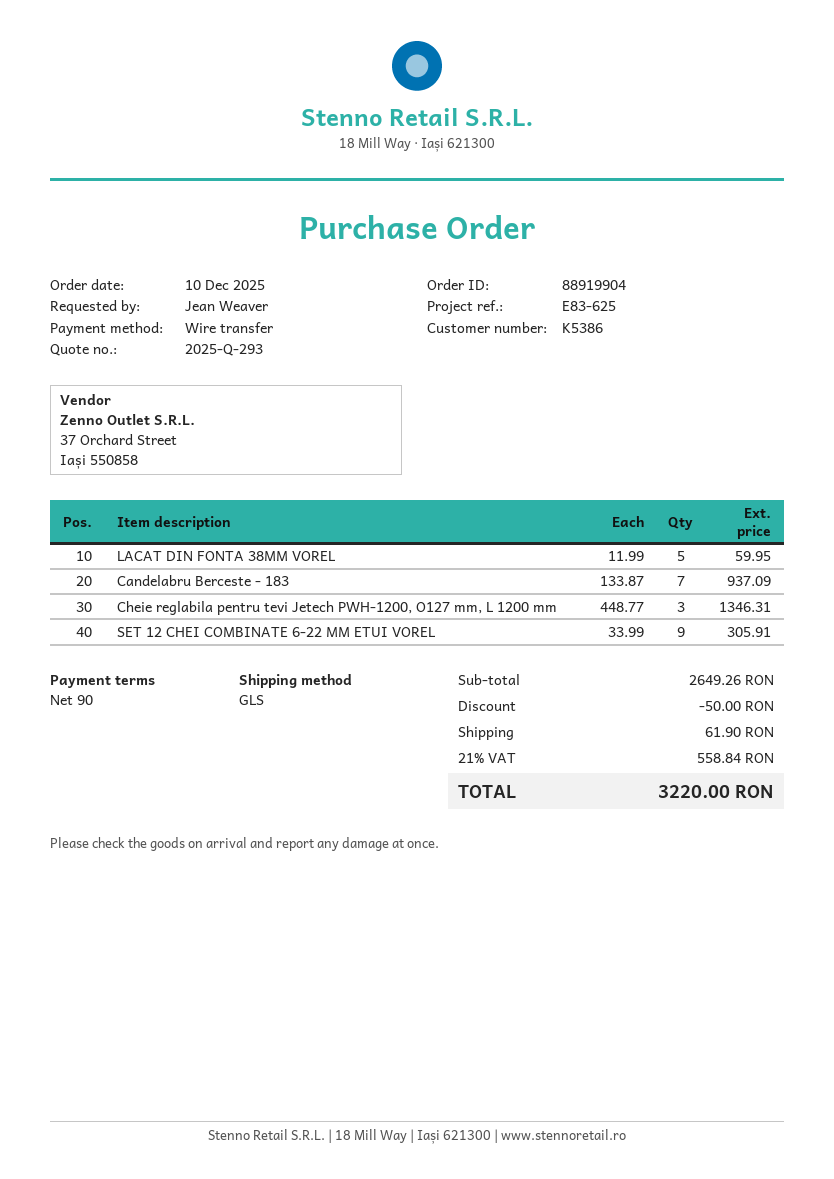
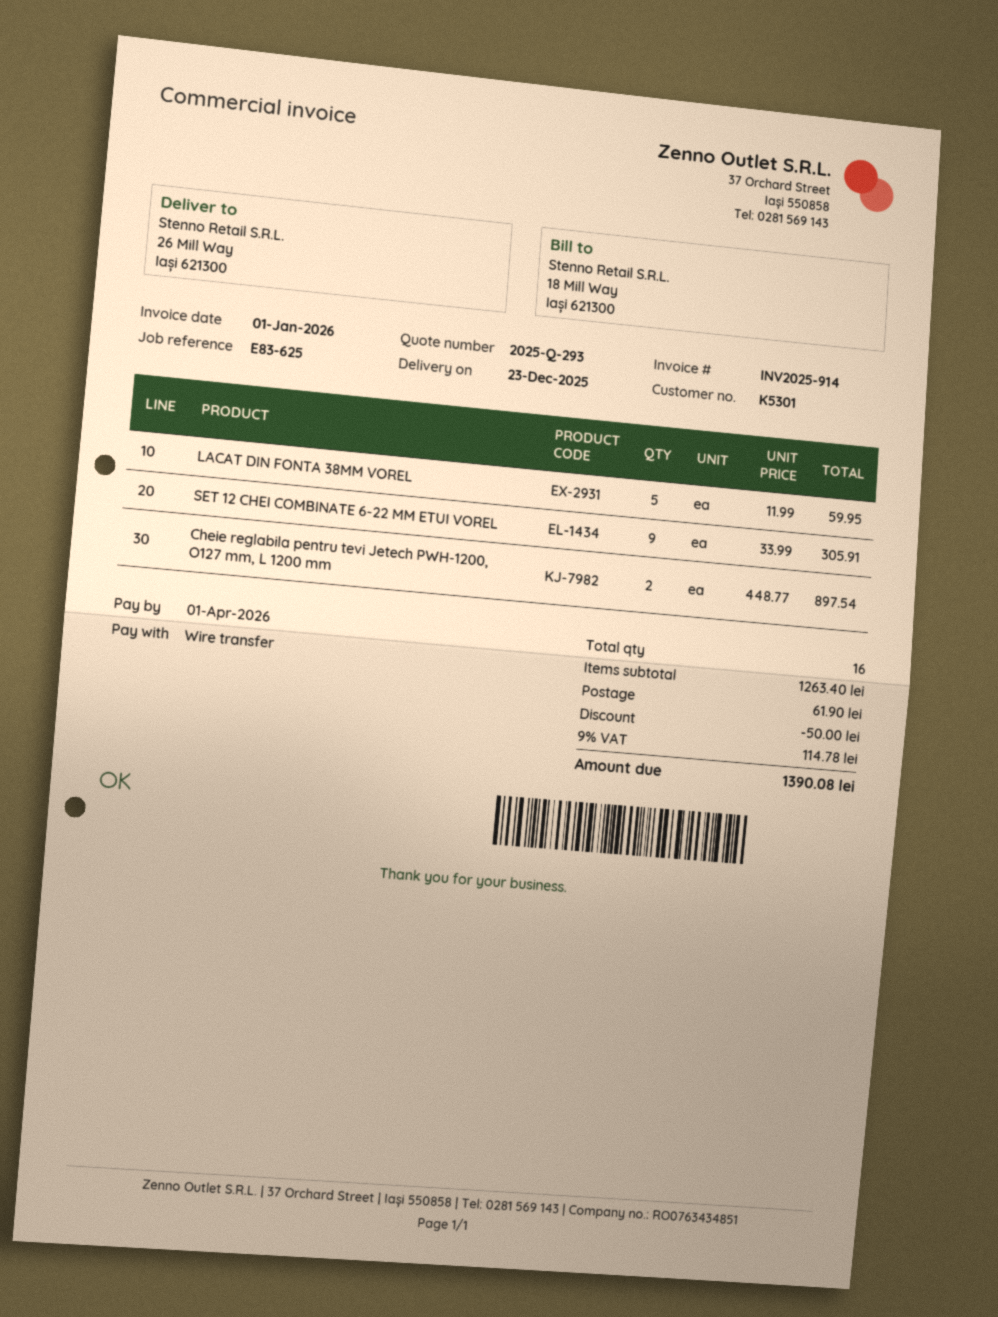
customer number: K5386 -> K5301
Candelabru Berceste - 183: 7 x 133.87 = 937.09 -> none
Cheie reglabila pentru tevi Jetech PWH-1200, O127 mm, L 1200 mm: 3 x 448.77 = 1346.31 -> 2 x 448.77 = 897.54
subtotal: 2649.26 -> 1263.40
tax: 21% = 558.84 -> 9% = 114.78
total: 3220.00 -> 1390.08

